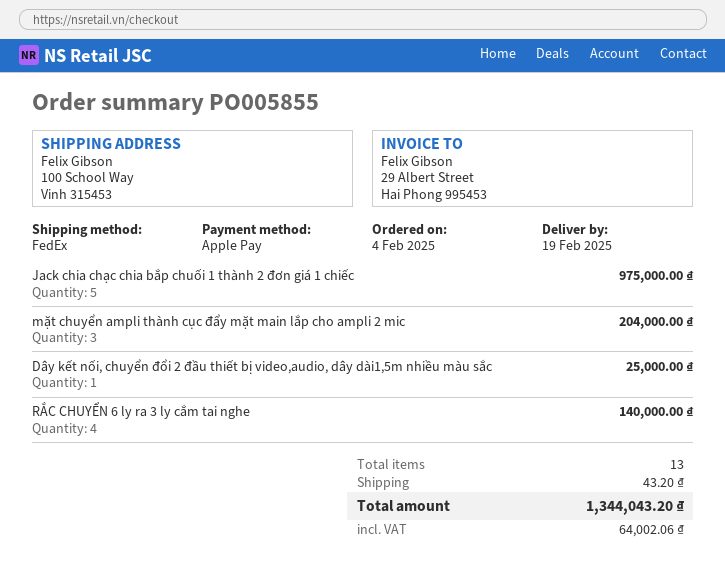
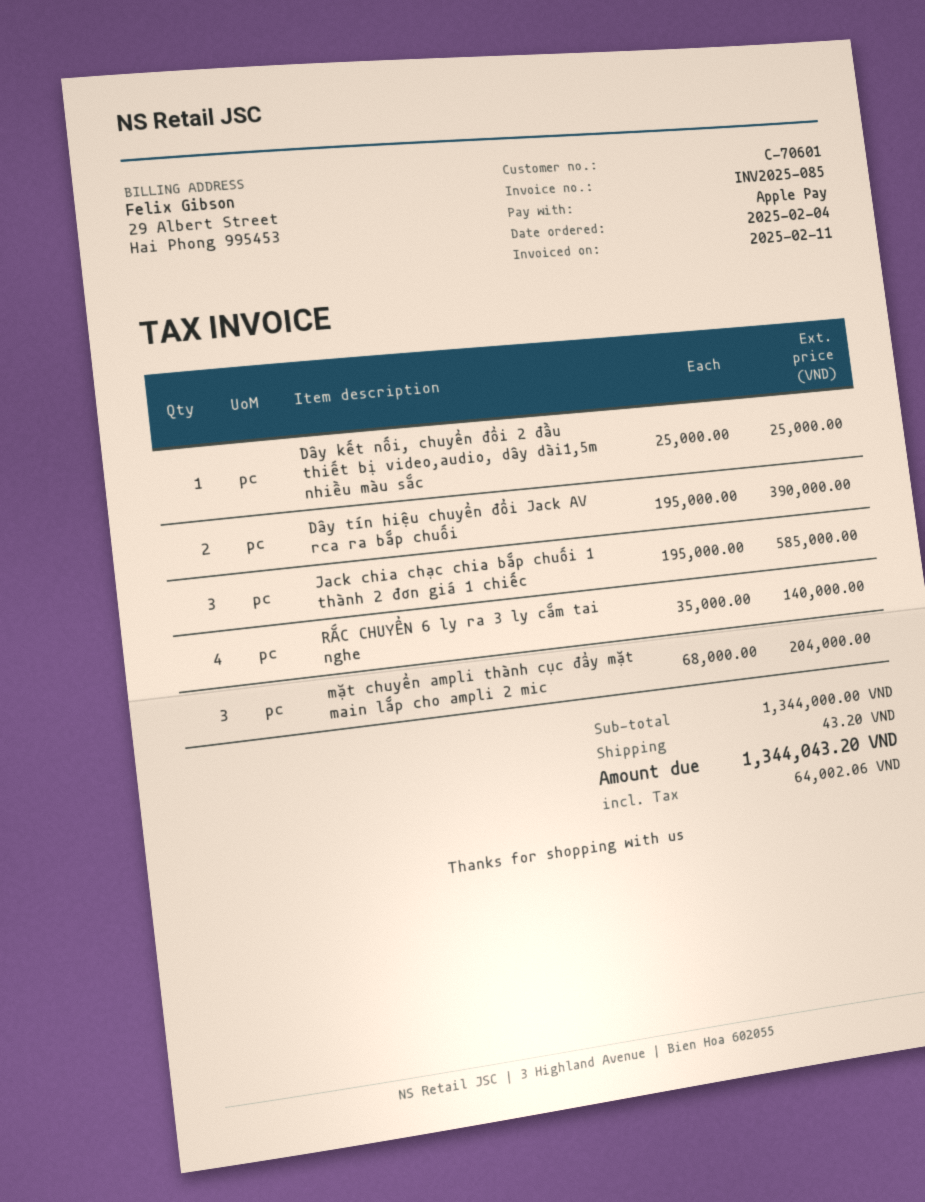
Jack chia chạc chia bắp chuối 1 thành 2 đơn giá 1 chiếc: 5 for 975000.00 -> 3 for 585000.00
Dây tín hiệu chuyển đổi Jack AV rca ra bắp chuối: none -> 2 for 390000.00

